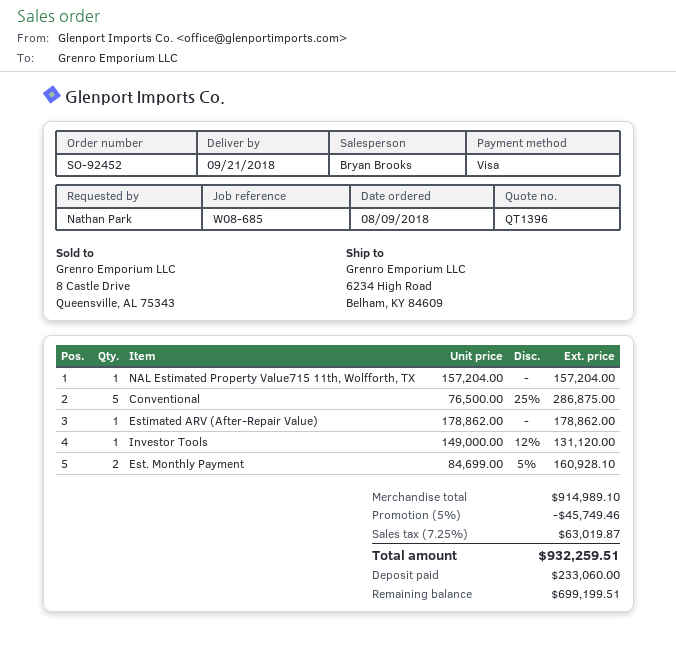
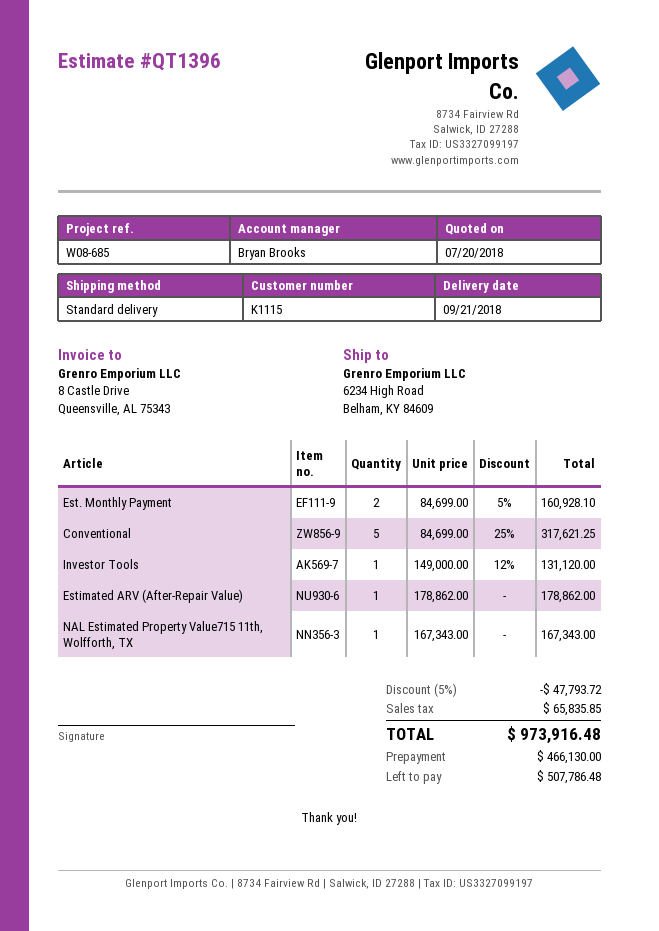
NAL Estimated Property Value715 11th, Wolfforth, TX: 1 x 157204.00 = 157204.00 -> 1 x 167343.00 = 167343.00
Conventional: 5 x 76500.00 - 25% = 286875.00 -> 5 x 84699.00 - 25% = 317621.25
discount: 5% = 45749.46 -> 5% = 47793.72
tax: 63019.87 -> 65835.85
total: 932259.51 -> 973916.48
deposit: 233060.00 -> 466130.00
balance: 699199.51 -> 507786.48

